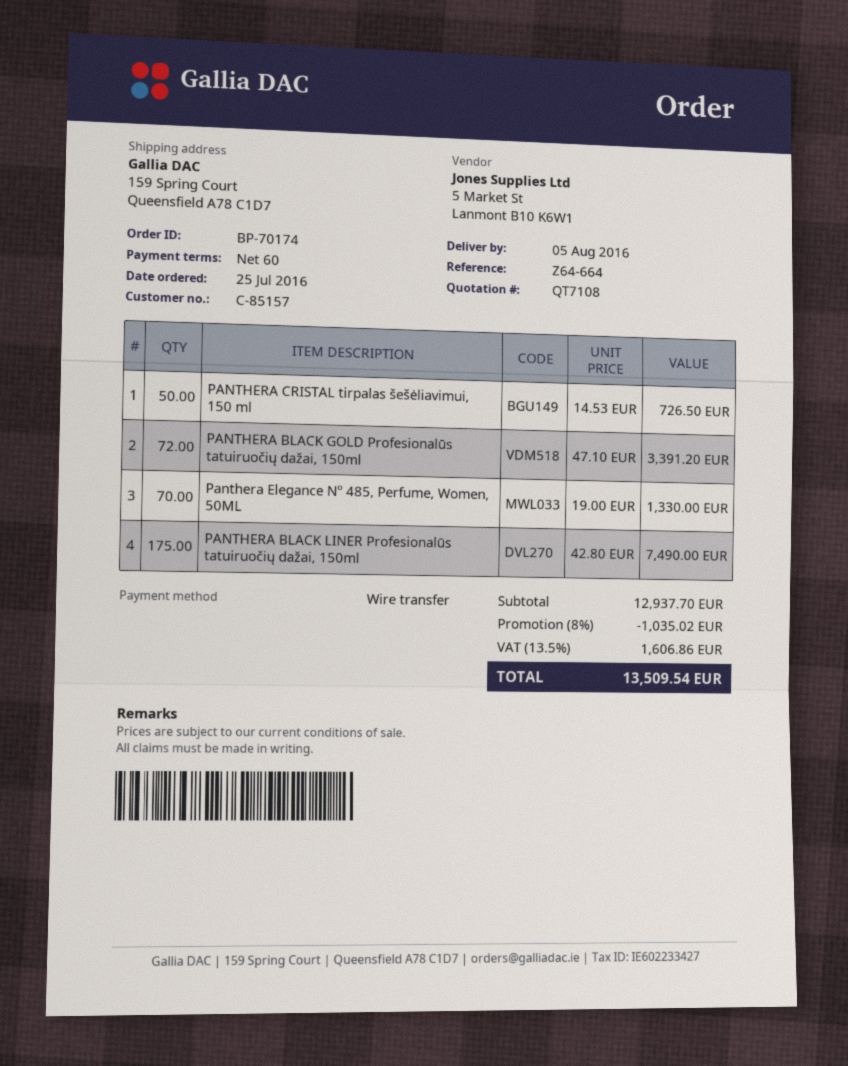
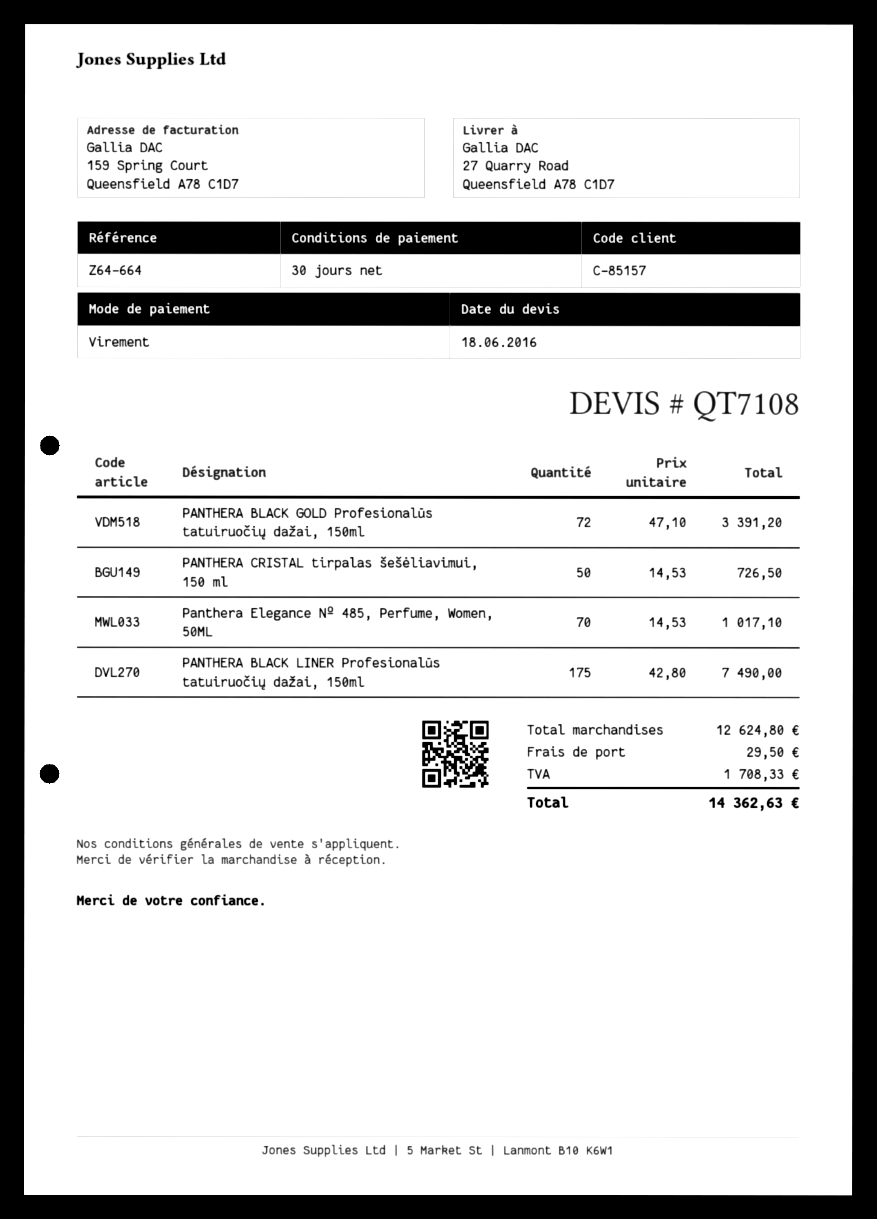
payment terms: 60 days -> 30 days
ship to: 159 Spring Court, Queensfield A78 C1D7 -> 27 Quarry Road, Queensfield A78 C1D7
Panthera Elegance Nº 485, Perfume, Women, 50ML: 70 x 19.00 = 1330.00 -> 70 x 14.53 = 1017.10
subtotal: 12937.70 -> 12624.80
discount: 8% = 1035.02 -> none
shipping: none -> 29.50
tax: 1606.86 -> 1708.33
total: 13509.54 -> 14362.63

